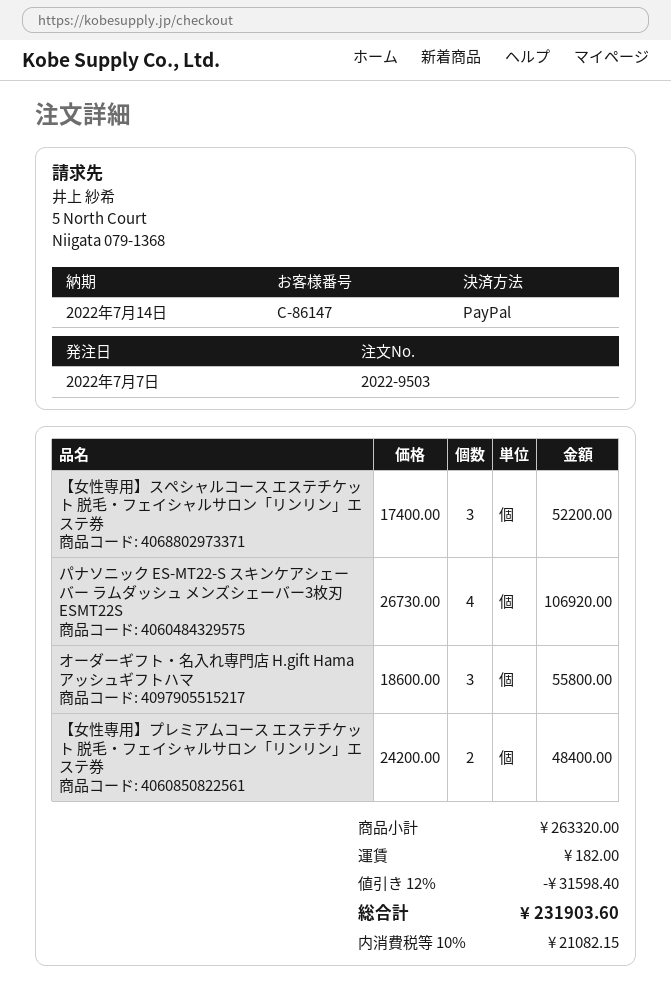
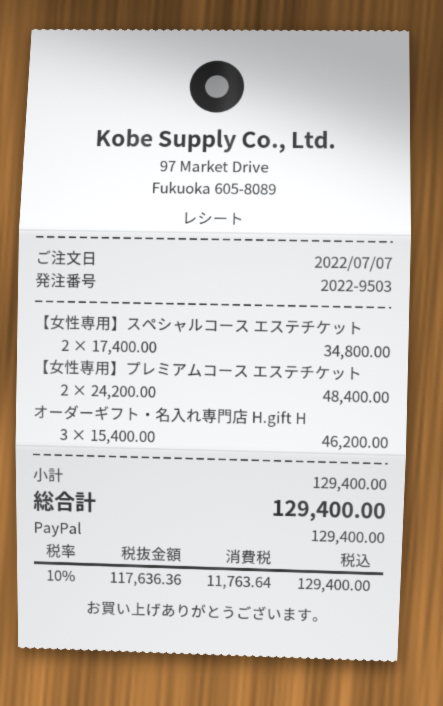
【女性専用】スペシャルコース エステチケット 脱毛・フェイシャルサロン「リンリン」エステ券: 3 x 17400.00 = 52200.00 -> 2 x 17400.00 = 34800.00
パナソニック ES-MT22-S スキンケアシェーバー ラムダッシュ メンズシェーバー3枚刃 ESMT22S: 4 x 26730.00 = 106920.00 -> none
オーダーギフト・名入れ専門店 H.gift Hama アッシュギフトハマ: 3 x 18600.00 = 55800.00 -> 3 x 15400.00 = 46200.00
subtotal: 263320.00 -> 129400.00
discount: 12% = 31598.40 -> none
shipping: 182.00 -> none
tax: 10% = 21082.15 -> 10% = 11763.64
total: 231903.60 -> 129400.00

